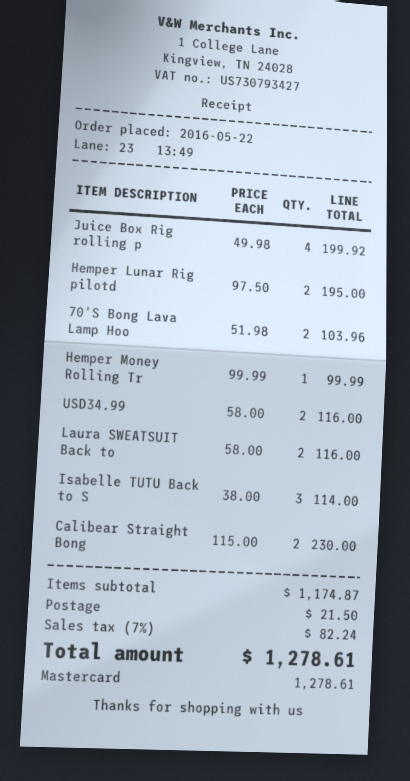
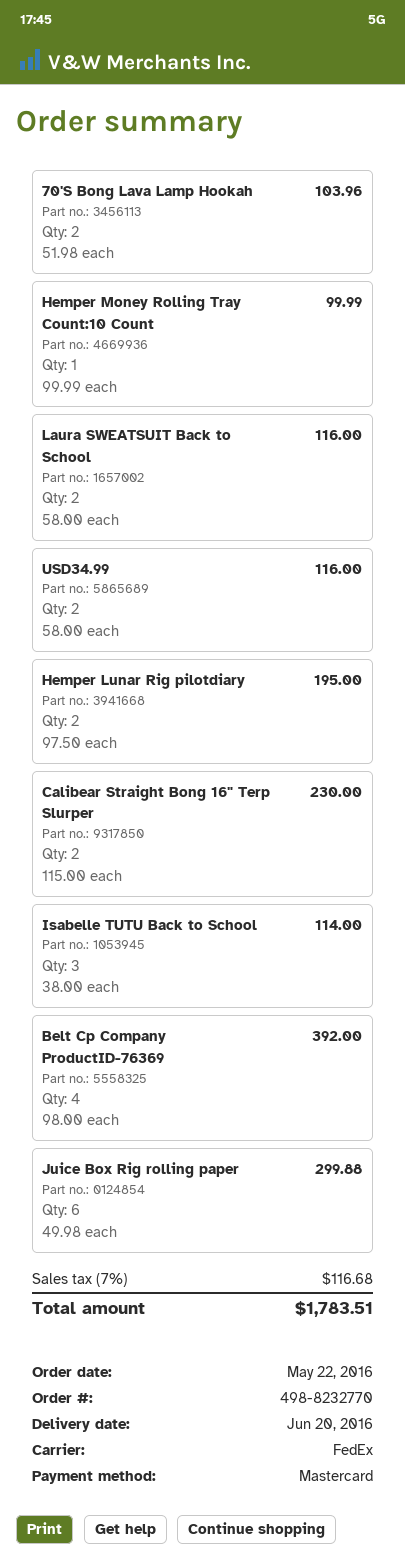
Juice Box Rig rolling p: 4 x 49.98 = 199.92 -> 6 x 49.98 = 299.88
Belt Cp Company ProductID-76369: none -> 4 x 98.00 = 392.00
shipping: 21.50 -> none
tax: 7% = 82.24 -> 7% = 116.68
total: 1278.61 -> 1783.51

